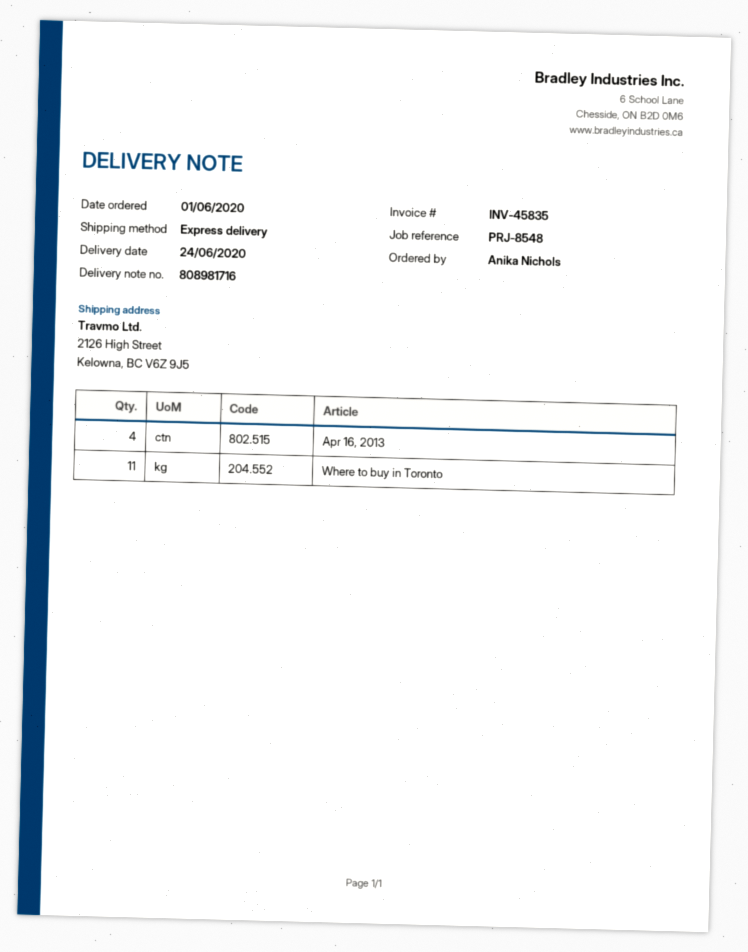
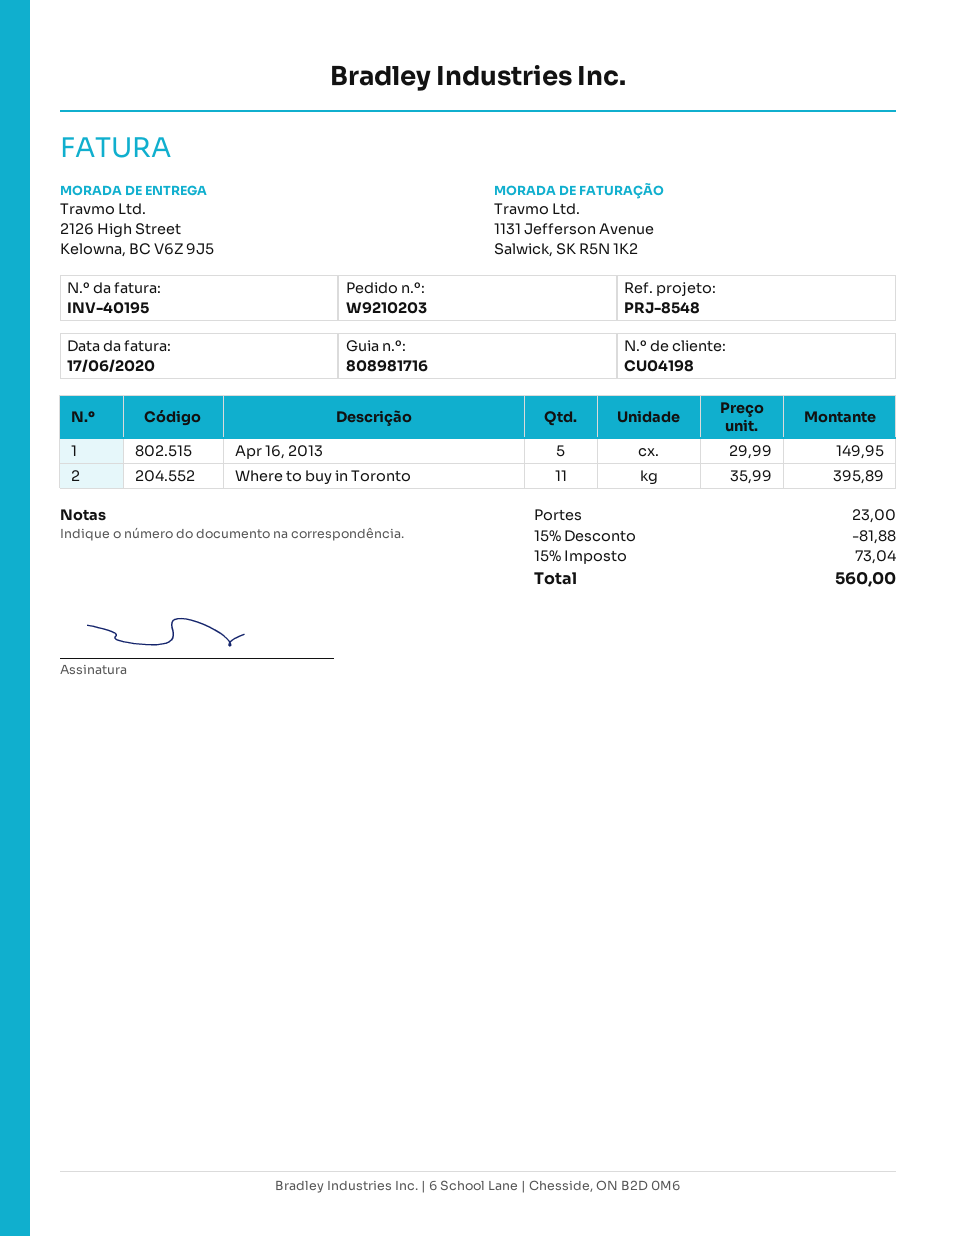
invoice number: INV-45835 -> INV-40195
Apr 16, 2013: 4 -> 5

